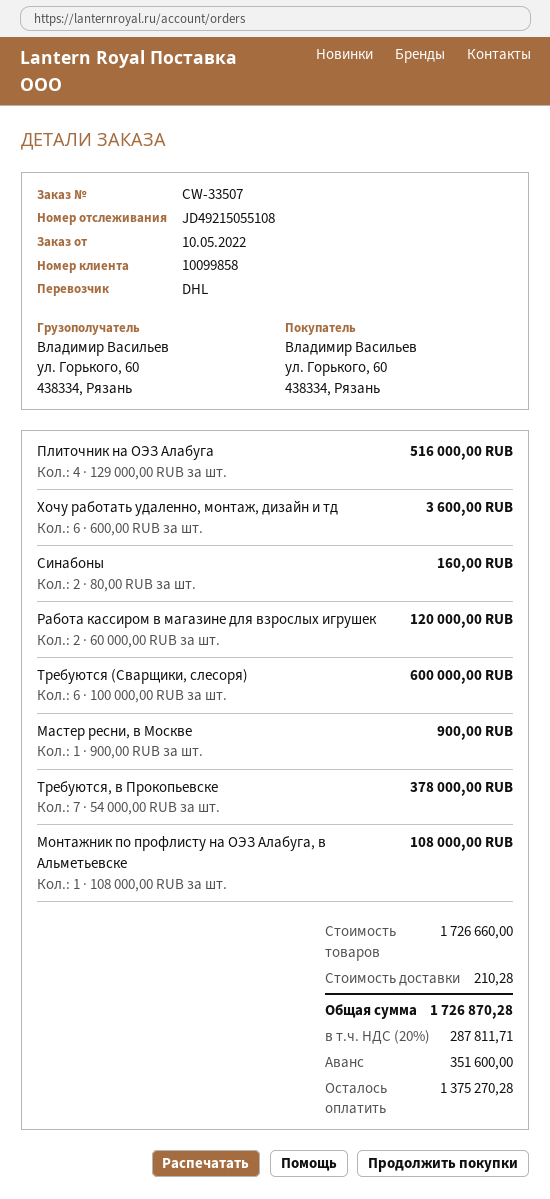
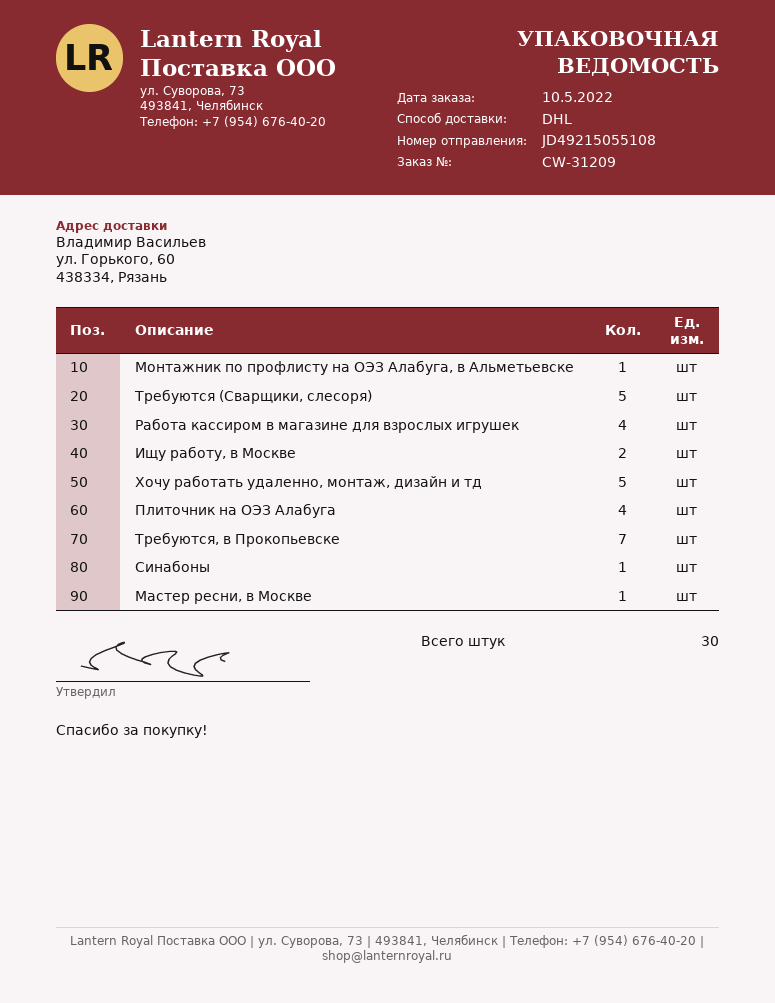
order number: CW-33507 -> CW-31209
Хочу работать удаленно, монтаж, дизайн и тд: 6 -> 5
Синабоны: 2 -> 1
Работа кассиром в магазине для взрослых игрушек: 2 -> 4
Требуются (Сварщики, слесоря): 6 -> 5
Ищу работу, в Москве: none -> 2

